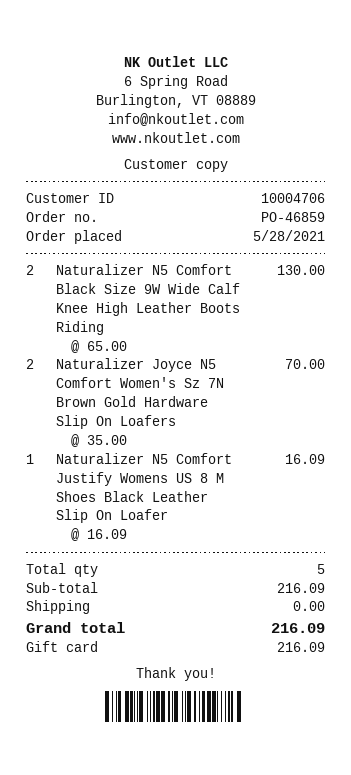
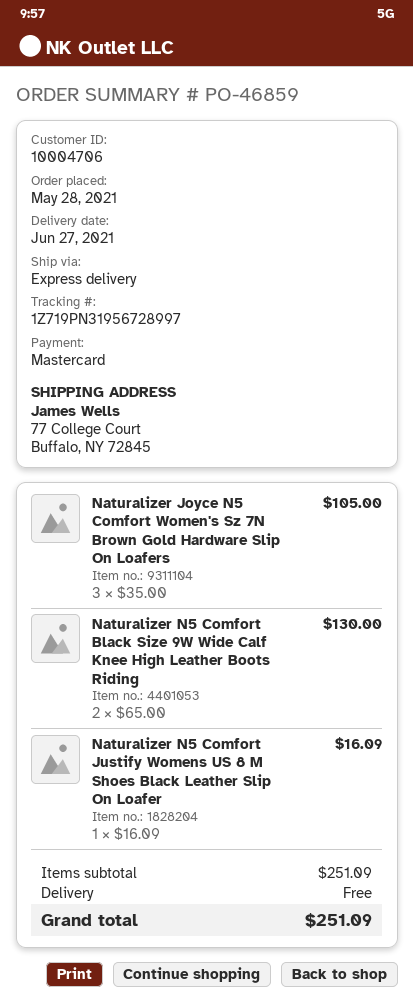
payment method: gift card -> Mastercard
Naturalizer Joyce N5 Comfort Women's Sz 7N Brown Gold Hardware Slip On Loafers: 2 x 35.00 = 70.00 -> 3 x 35.00 = 105.00
subtotal: 216.09 -> 251.09
total: 216.09 -> 251.09

